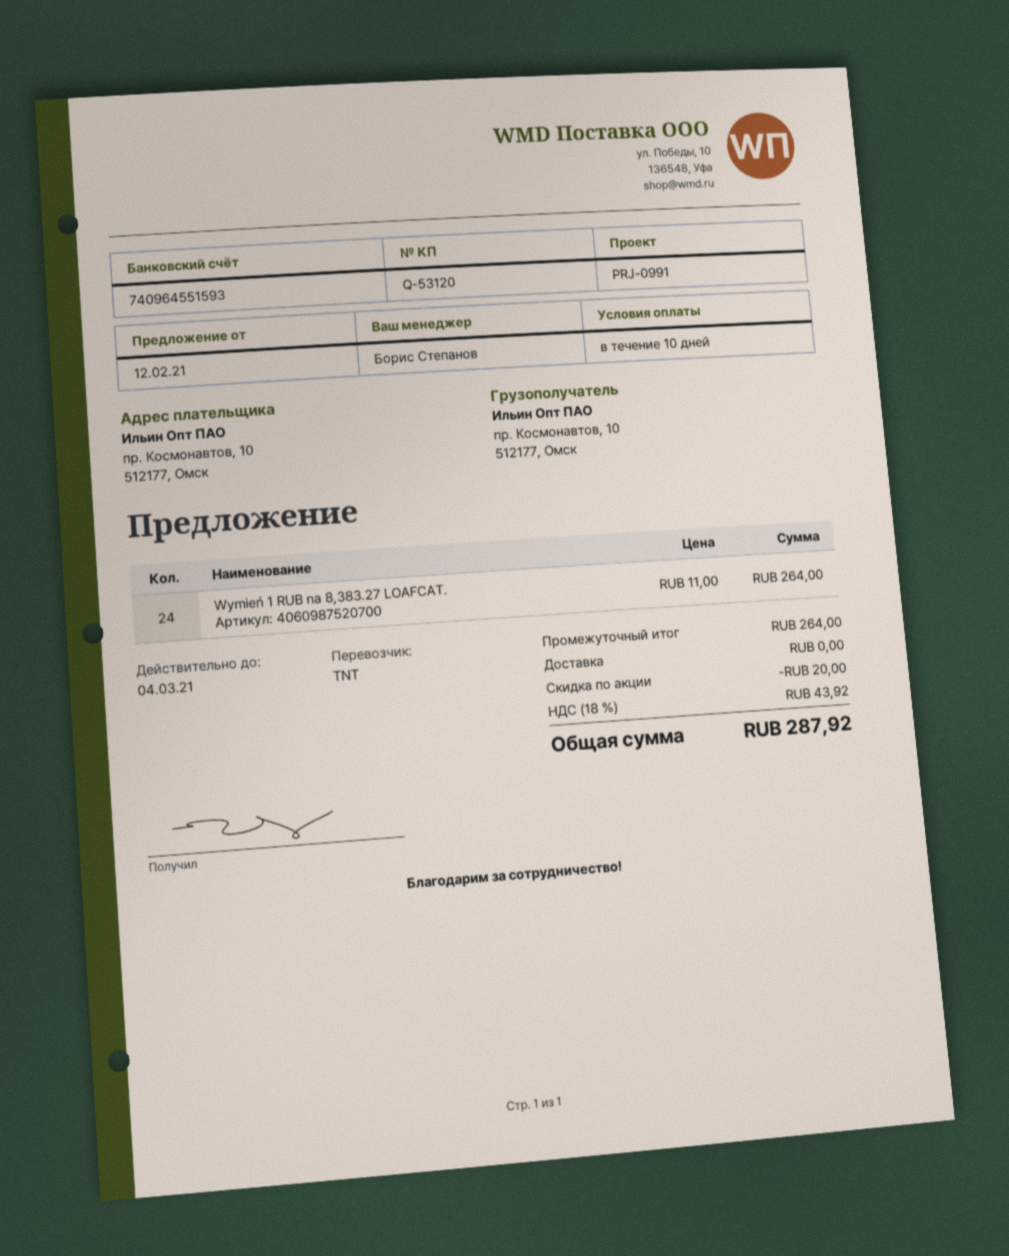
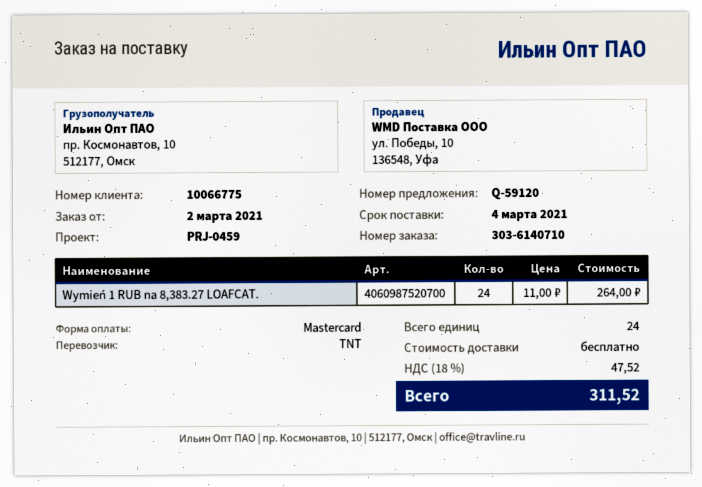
quote number: Q-53120 -> Q-59120
reference: PRJ-0991 -> PRJ-0459
discount: 20.00 -> none
tax: 18% = 43.92 -> 18% = 47.52
total: 287.92 -> 311.52

